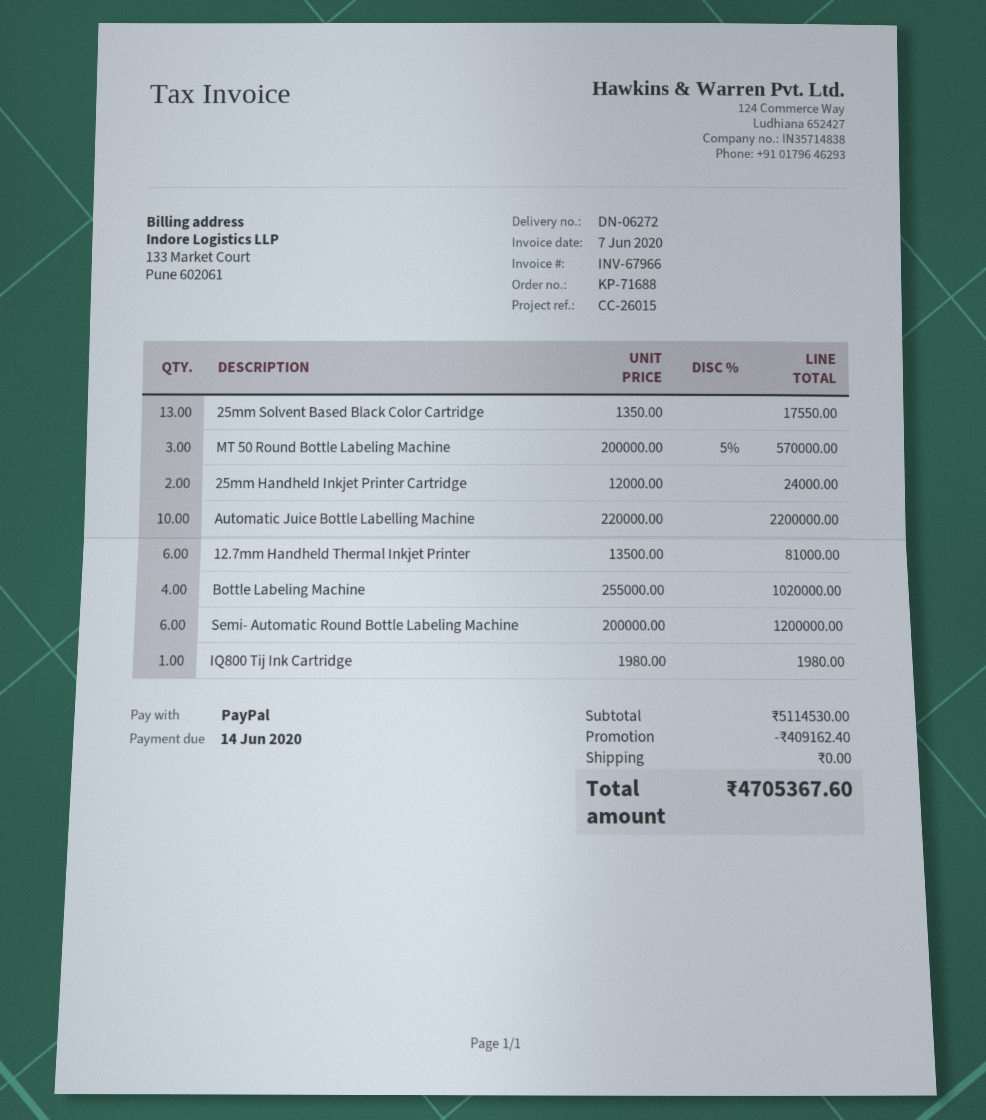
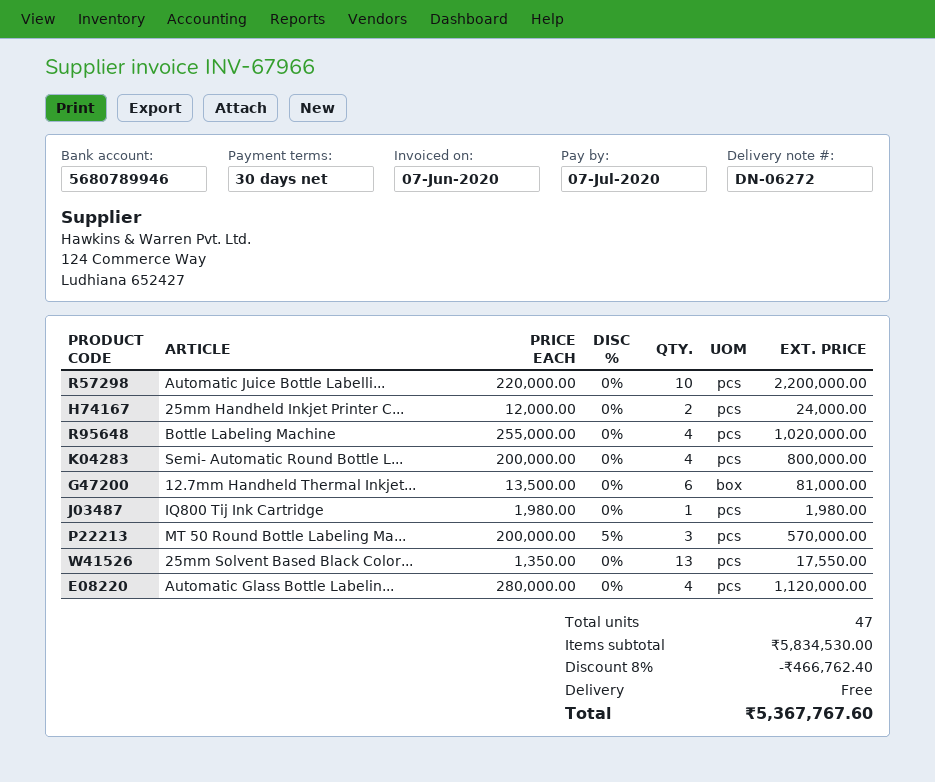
due date: 2020-06-14 -> 2020-07-07
Semi- Automatic Round Bottle Labeling Machine: 6 x 200000.00 = 1200000.00 -> 4 x 200000.00 = 800000.00
Automatic Glass Bottle Labelin...: none -> 4 x 280000.00 = 1120000.00
subtotal: 5114530.00 -> 5834530.00
discount: 409162.40 -> 466762.40
total: 4705367.60 -> 5367767.60

